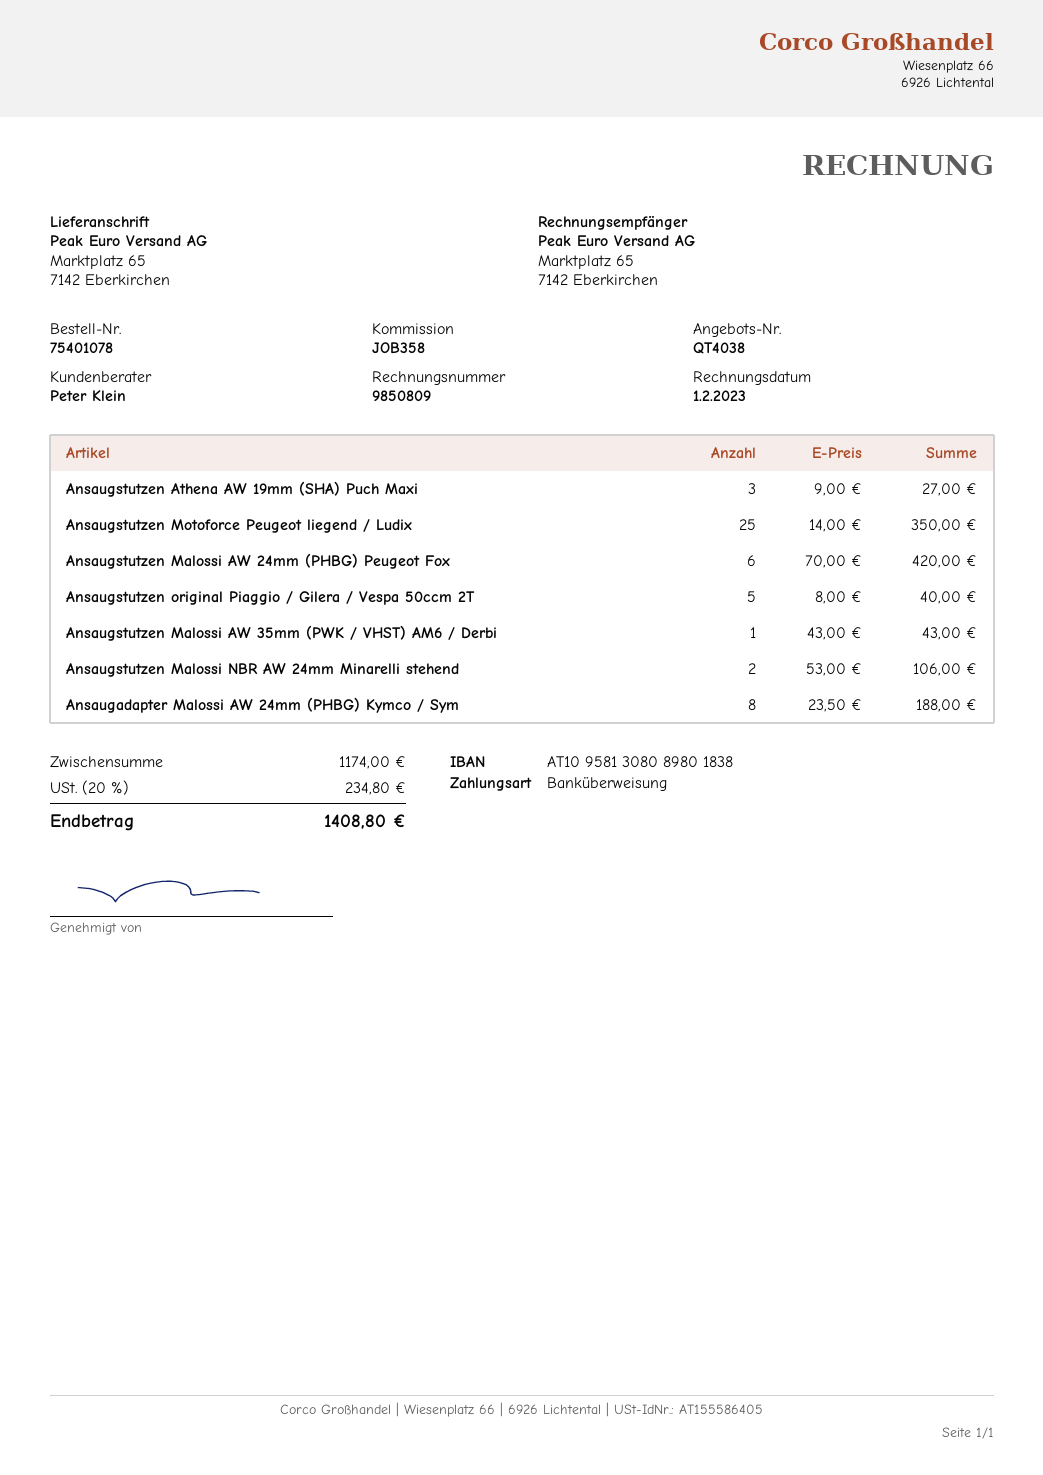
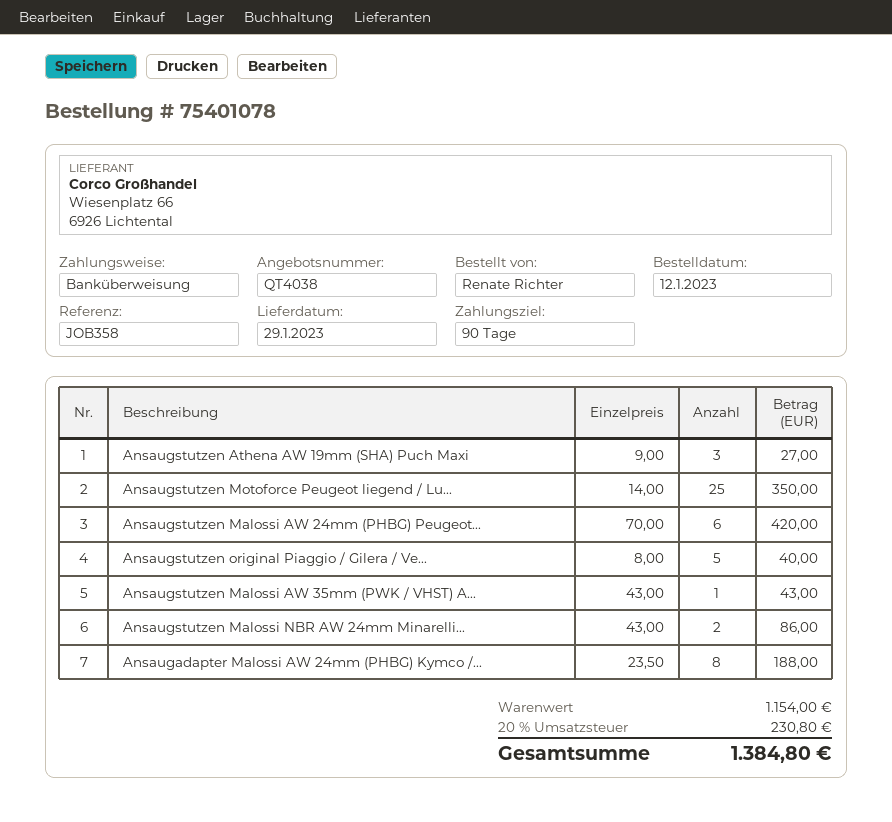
Ansaugstutzen Malossi NBR AW 24mm Minarelli stehend: 2 x 53.00 = 106.00 -> 2 x 43.00 = 86.00
subtotal: 1174.00 -> 1154.00
tax: 20% = 234.80 -> 20% = 230.80
total: 1408.80 -> 1384.80

